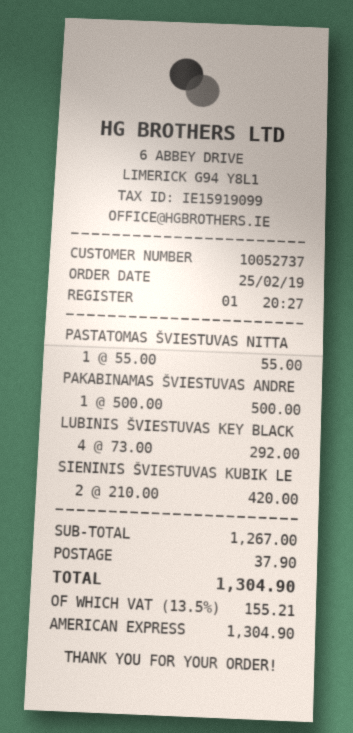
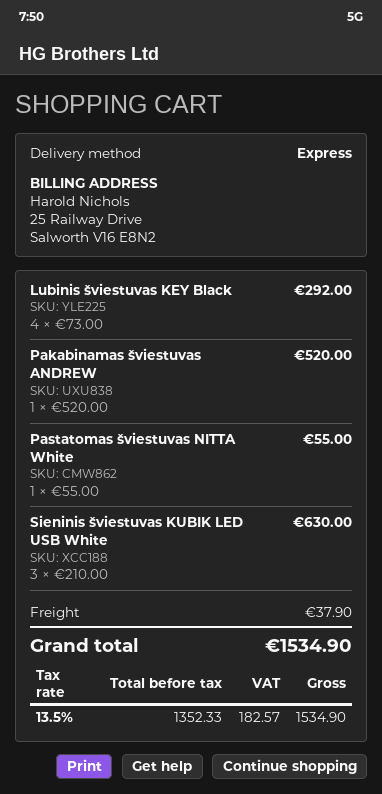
PAKABINAMAS ŠVIESTUVAS ANDRE: 1 x 500.00 = 500.00 -> 1 x 520.00 = 520.00
SIENINIS ŠVIESTUVAS KUBIK LE: 2 x 210.00 = 420.00 -> 3 x 210.00 = 630.00
tax: 13.5% = 155.21 -> 13.5% = 182.57
total: 1304.90 -> 1534.90

